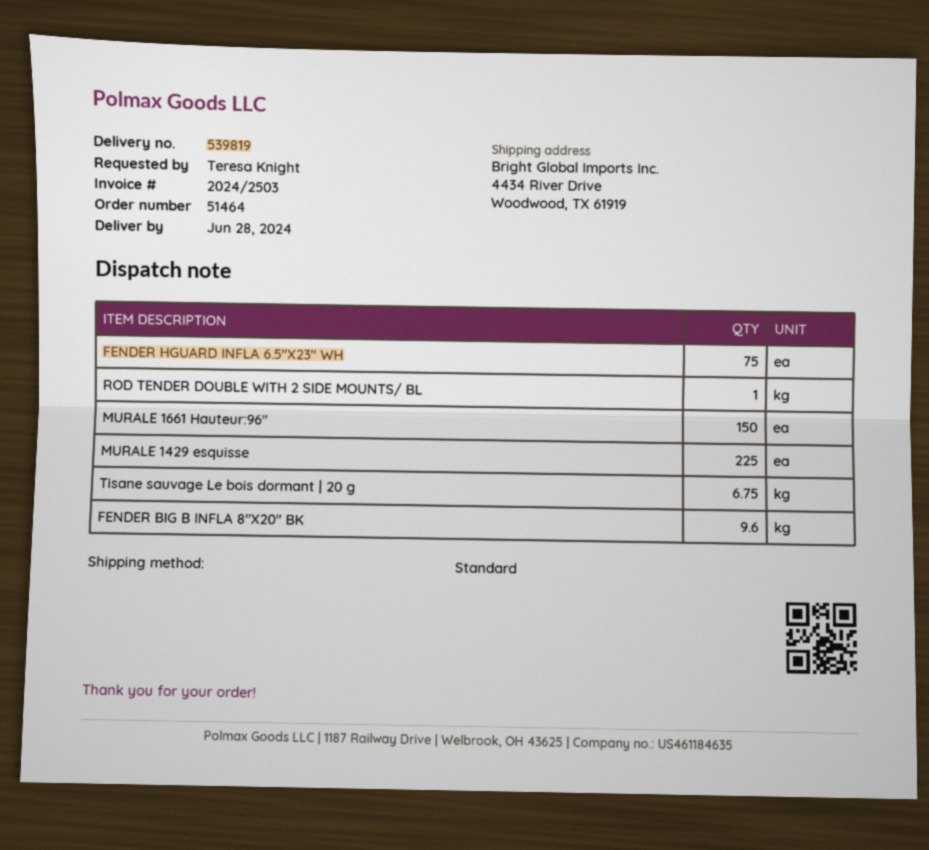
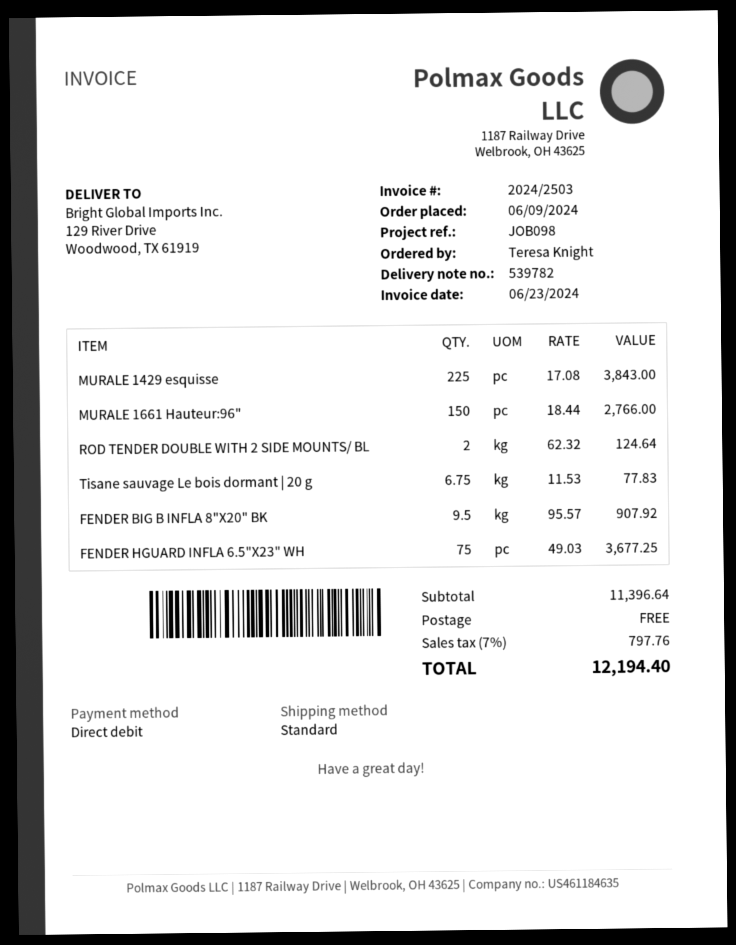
delivery note number: 539819 -> 539782
ship to: 4434 River Drive, Woodwood, TX 61919 -> 129 River Drive, Woodwood, TX 61919
ROD TENDER DOUBLE WITH 2 SIDE MOUNTS/ BL: 1 -> 2
FENDER BIG B INFLA 8"X20" BK: 9.6 -> 9.5

